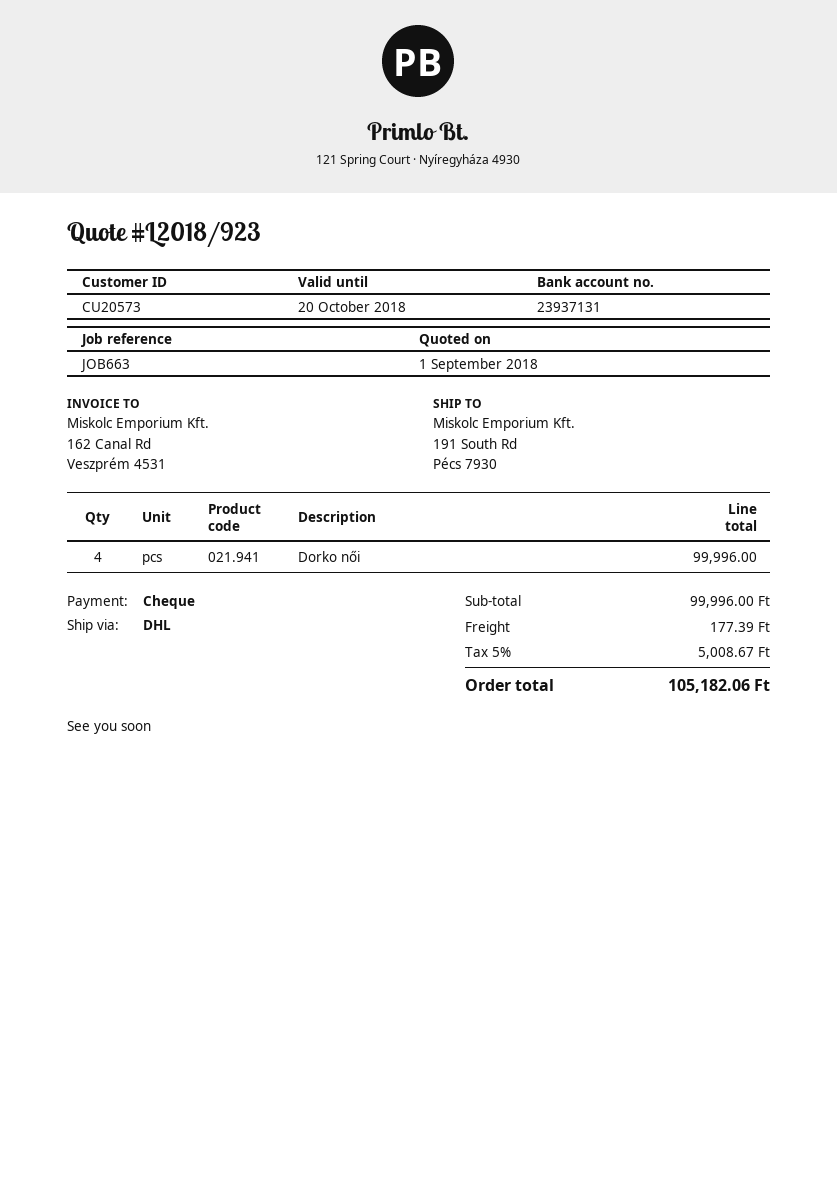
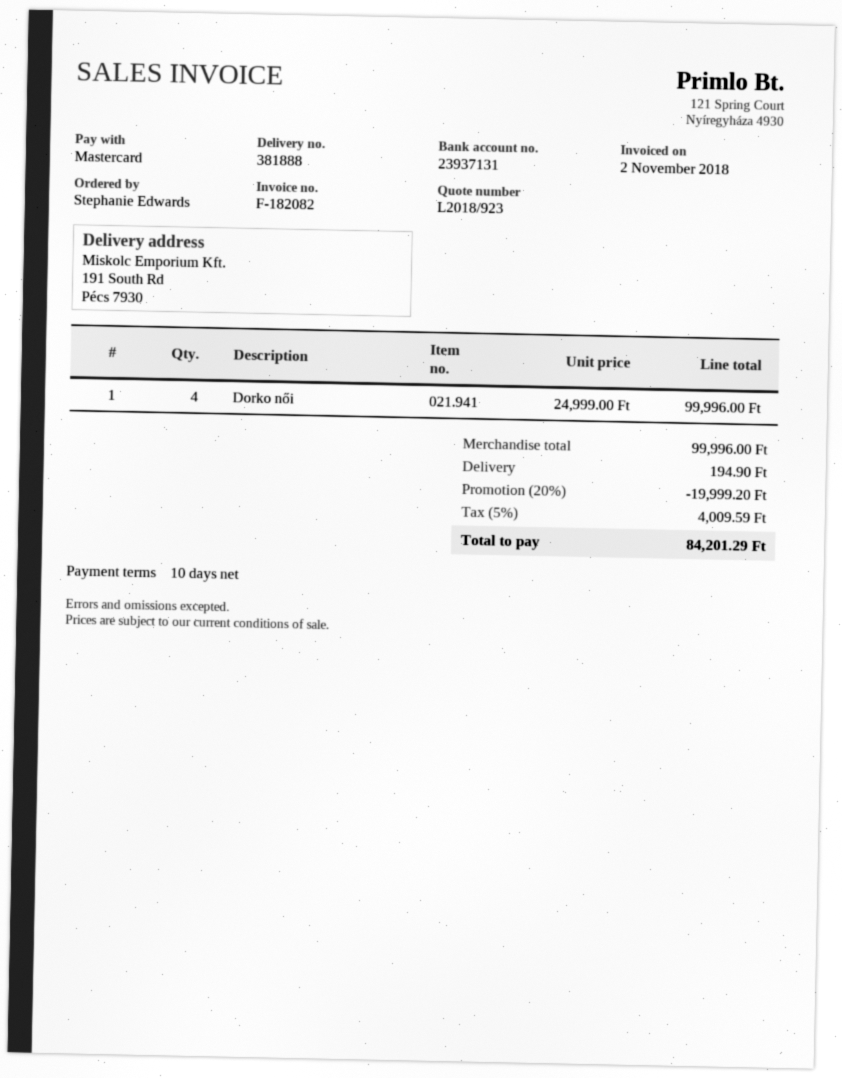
payment method: cheque -> Mastercard
discount: none -> 20% = 19999.20
shipping: 177.39 -> 194.90
tax: 5% = 5008.67 -> 5% = 4009.59
total: 105182.06 -> 84201.29

